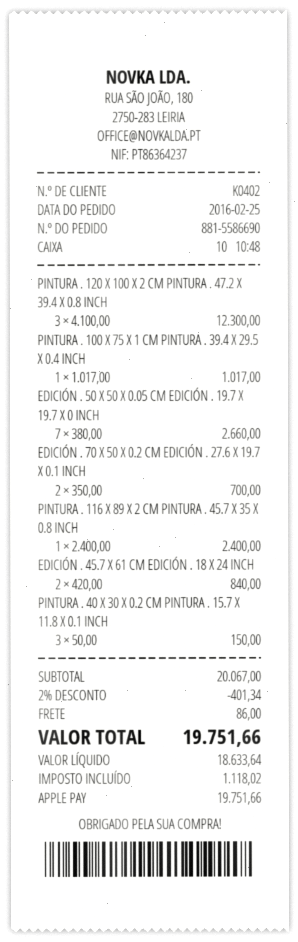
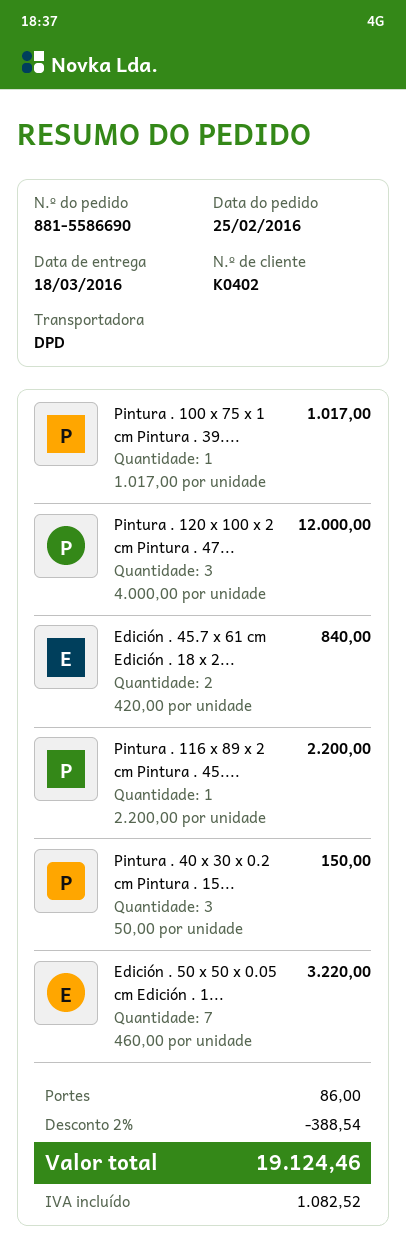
PINTURA . 120 X 100 X 2 CM PINTURA . 47.2 X 39.4 X 0.8 INCH: 3 x 4100.00 = 12300.00 -> 3 x 4000.00 = 12000.00
EDICIÓN . 50 X 50 X 0.05 CM EDICIÓN . 19.7 X 19.7 X 0 INCH: 7 x 380.00 = 2660.00 -> 7 x 460.00 = 3220.00
EDICIÓN . 70 X 50 X 0.2 CM EDICIÓN . 27.6 X 19.7 X 0.1 INCH: 2 x 350.00 = 700.00 -> none
PINTURA . 116 X 89 X 2 CM PINTURA . 45.7 X 35 X 0.8 INCH: 1 x 2400.00 = 2400.00 -> 1 x 2200.00 = 2200.00
discount: 2% = 401.34 -> 2% = 388.54
tax: 1118.02 -> 1082.52
total: 19751.66 -> 19124.46

